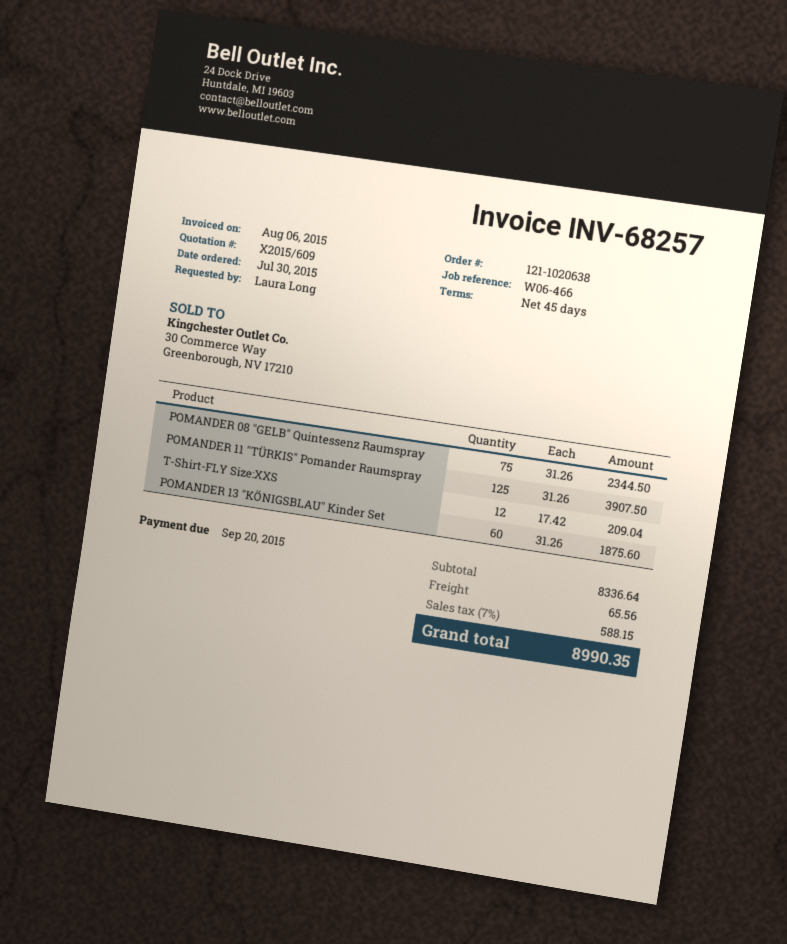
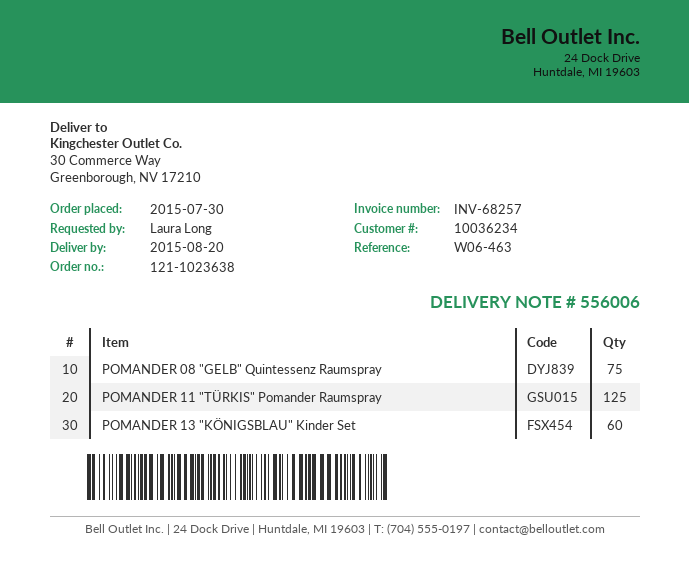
order number: 121-1020638 -> 121-1023638
reference: W06-466 -> W06-463
T-Shirt-FLY Size:XXS: 12 -> none

